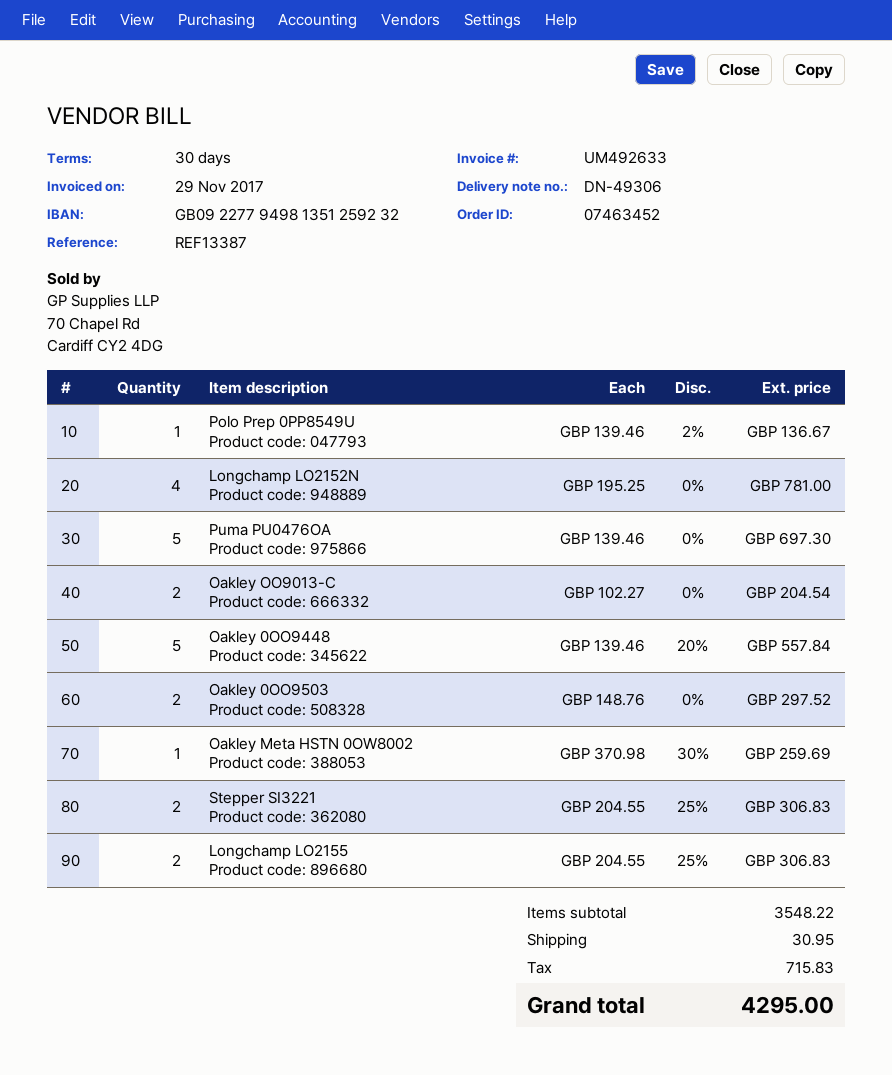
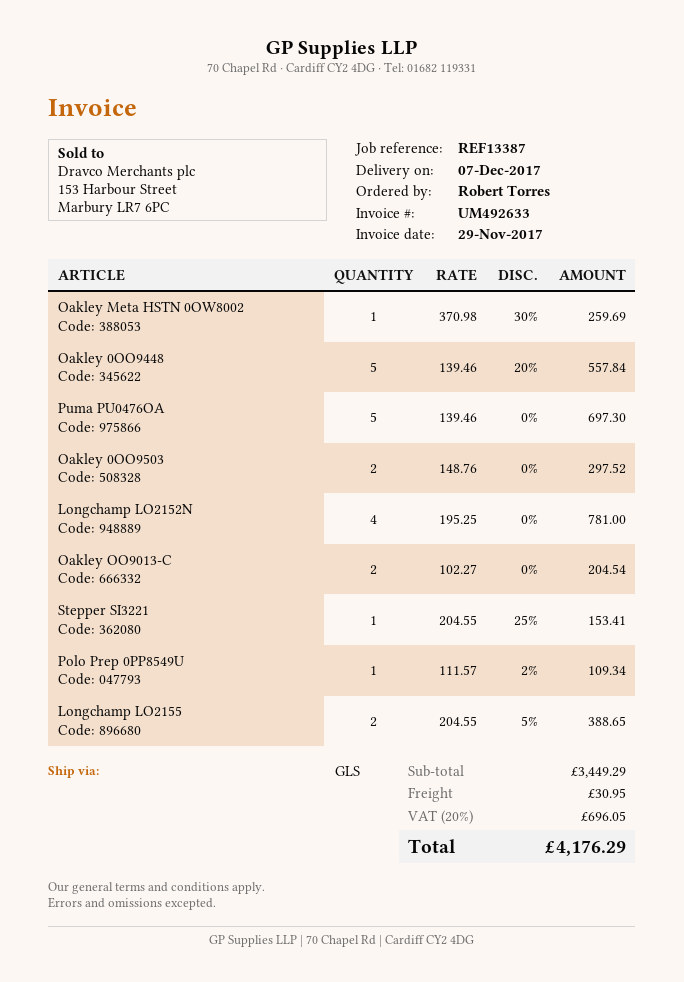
Polo Prep 0PP8549U: 1 x 139.46 - 2% = 136.67 -> 1 x 111.57 - 2% = 109.34
Stepper SI3221: 2 x 204.55 - 25% = 306.83 -> 1 x 204.55 - 25% = 153.41
Longchamp LO2155: 2 x 204.55 - 25% = 306.83 -> 2 x 204.55 - 5% = 388.65
subtotal: 3548.22 -> 3449.29
tax: 715.83 -> 696.05
total: 4295.00 -> 4176.29

